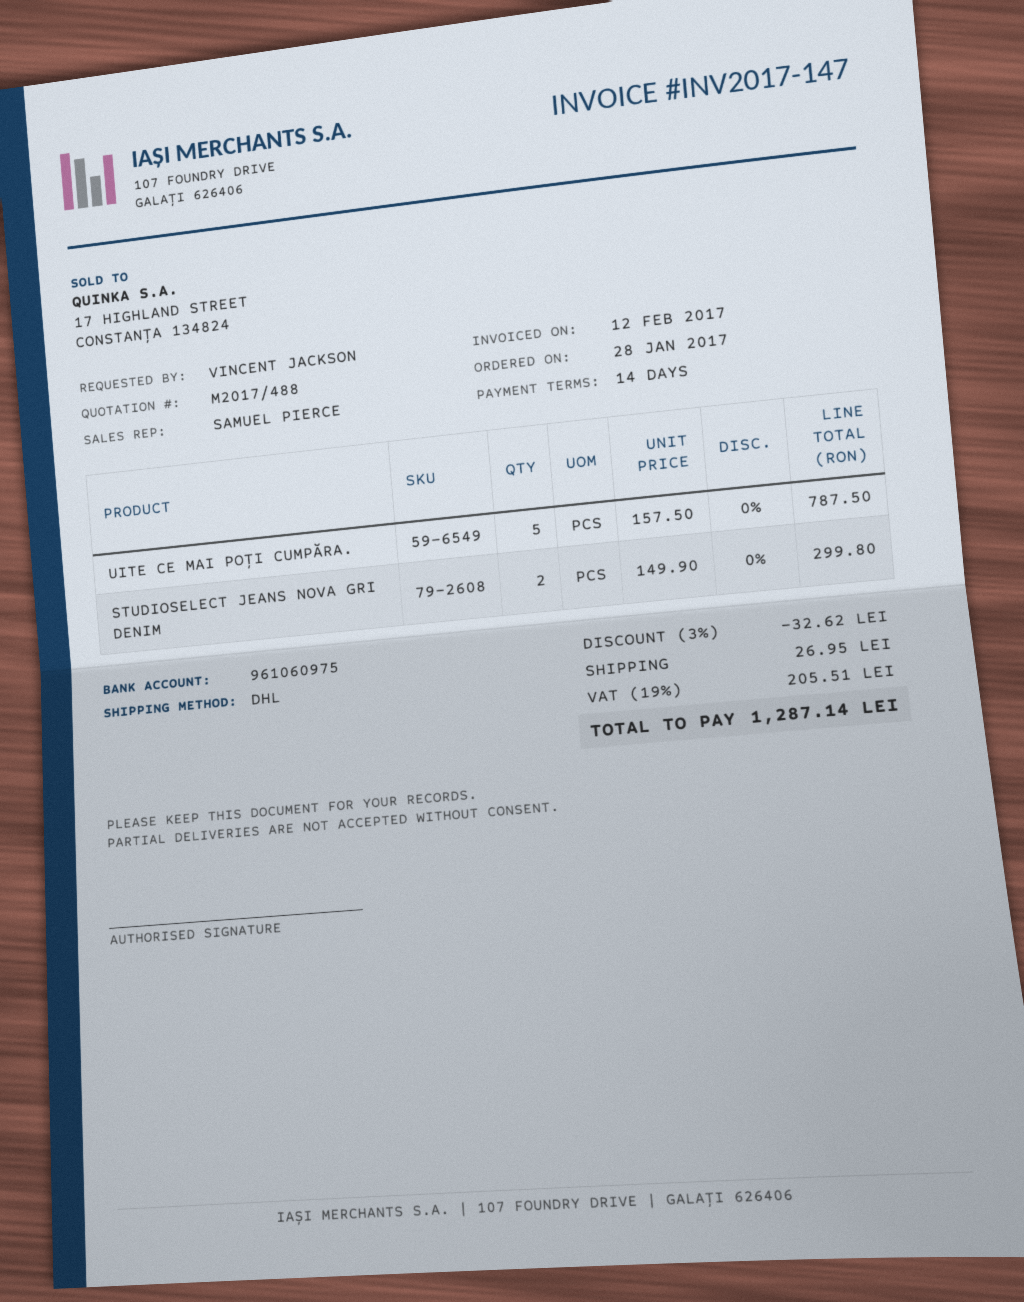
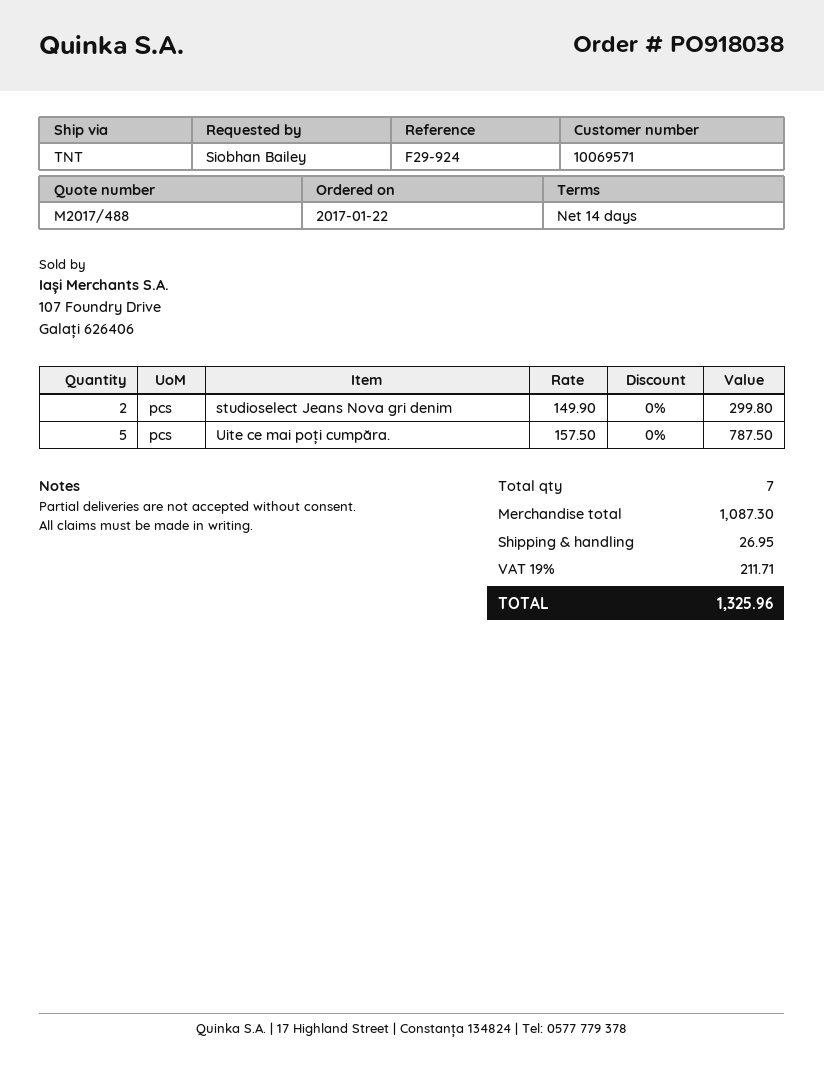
order date: 2017-01-28 -> 2017-01-22
ordered by: VINCENT JACKSON -> Siobhan Bailey
shipping method: DHL -> TNT
discount: 3% = 32.62 -> none
tax: 19% = 205.51 -> 19% = 211.71
total: 1287.14 -> 1325.96

